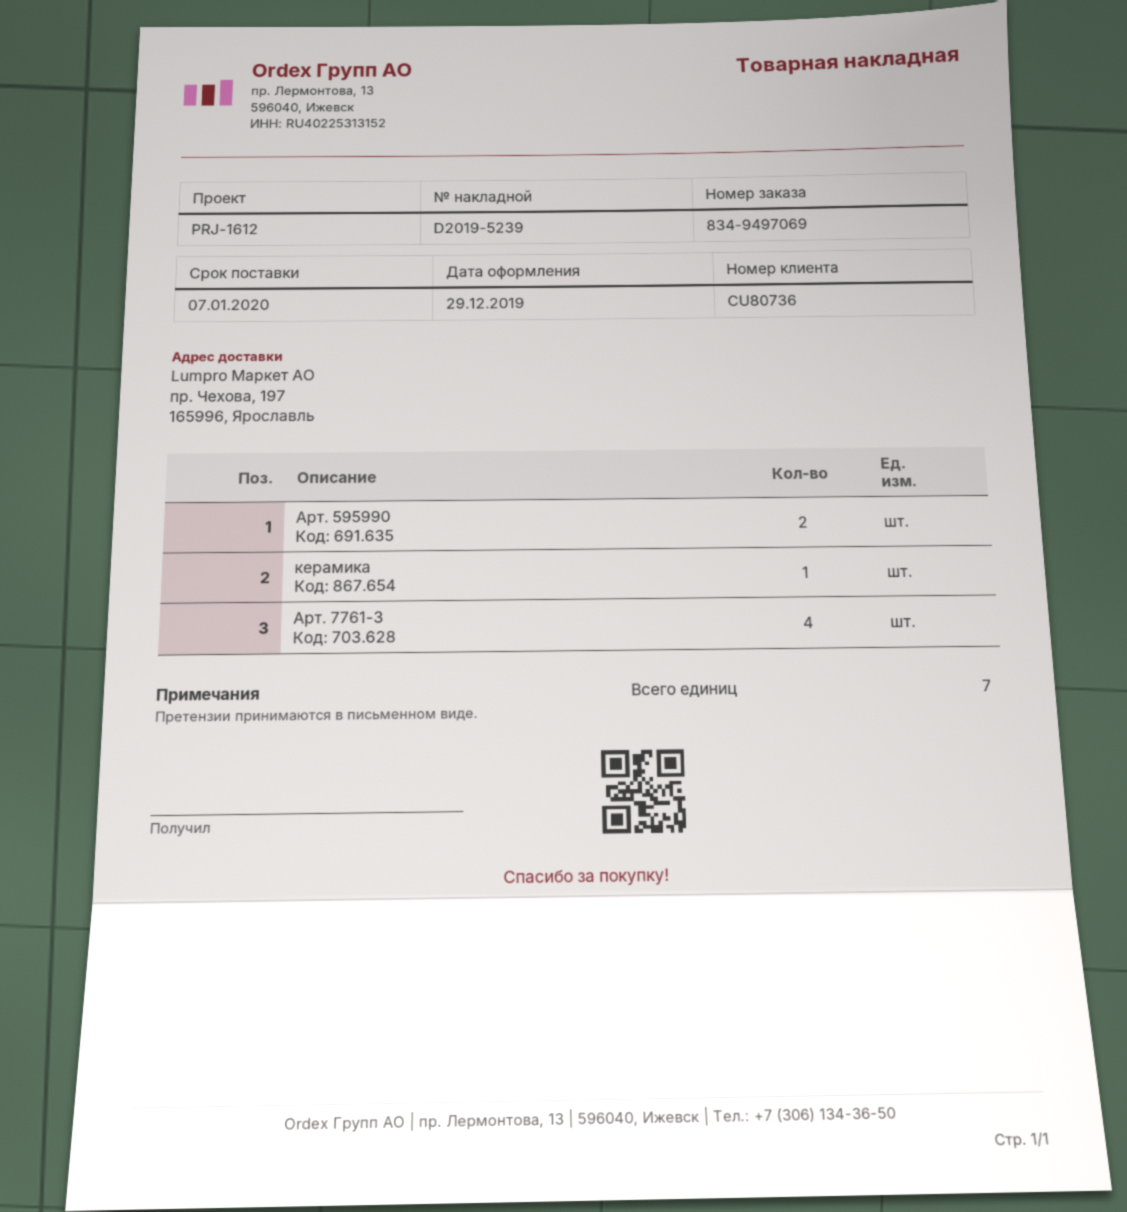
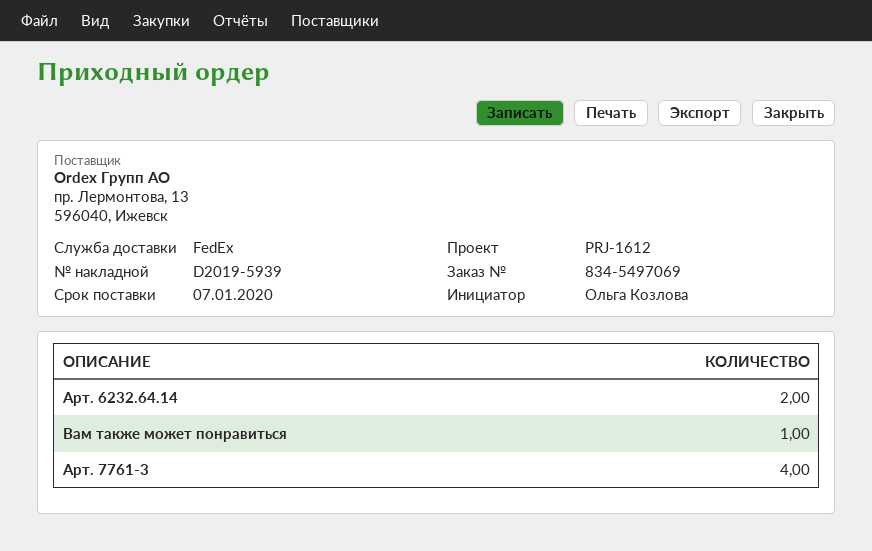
order number: 834-9497069 -> 834-5497069
delivery note number: D2019-5239 -> D2019-5939
Арт. 595990: 2 -> none
керамика: 1 -> none
Арт. 6232.64.14: none -> 2
Вам также может понравиться: none -> 1

